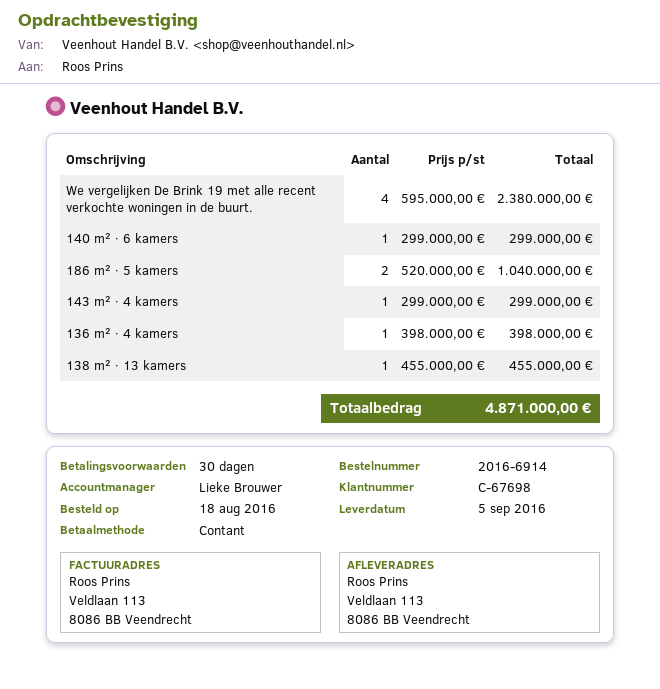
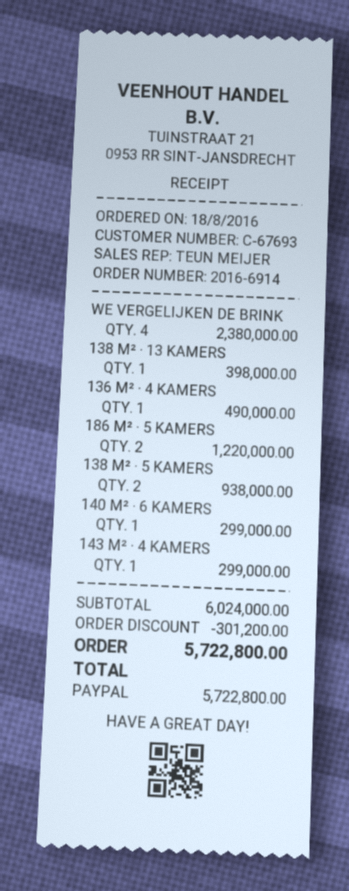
customer number: C-67698 -> C-67693
sales rep: Lieke Brouwer -> TEUN MEIJER
payment method: cash -> PayPal
186 m² · 5 kamers: 2 for 1040000.00 -> 2 for 1220000.00
136 m² · 4 kamers: 1 for 398000.00 -> 1 for 490000.00
138 m² · 13 kamers: 1 for 455000.00 -> 1 for 398000.00
138 M² · 5 KAMERS: none -> 2 for 938000.00
discount: none -> 301200.00
total: 4871000.00 -> 5722800.00

